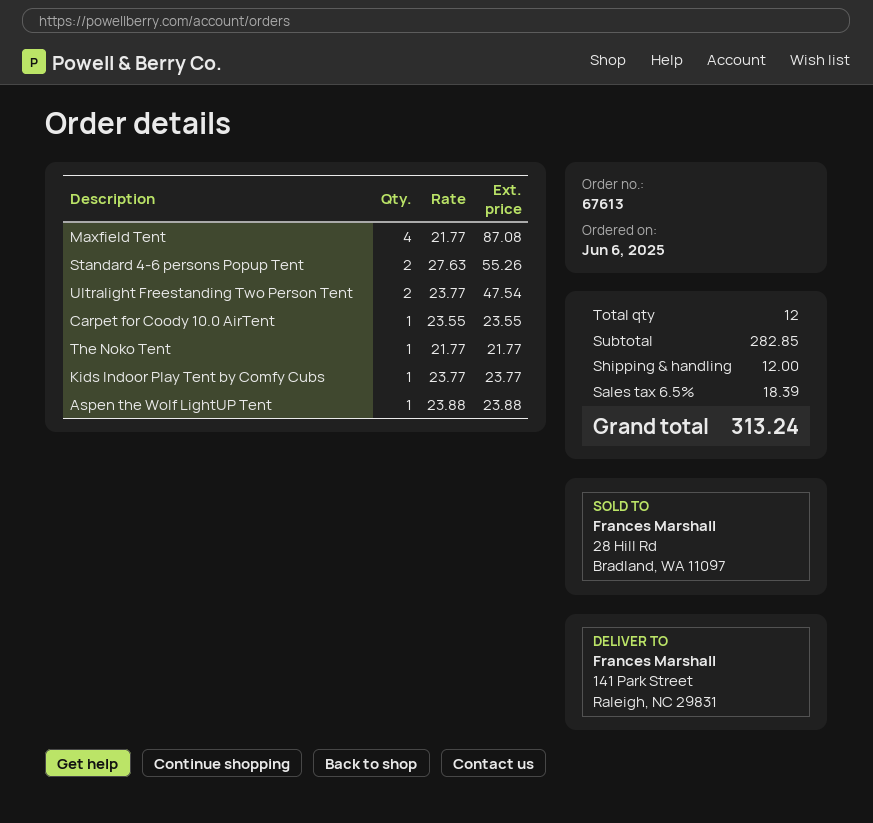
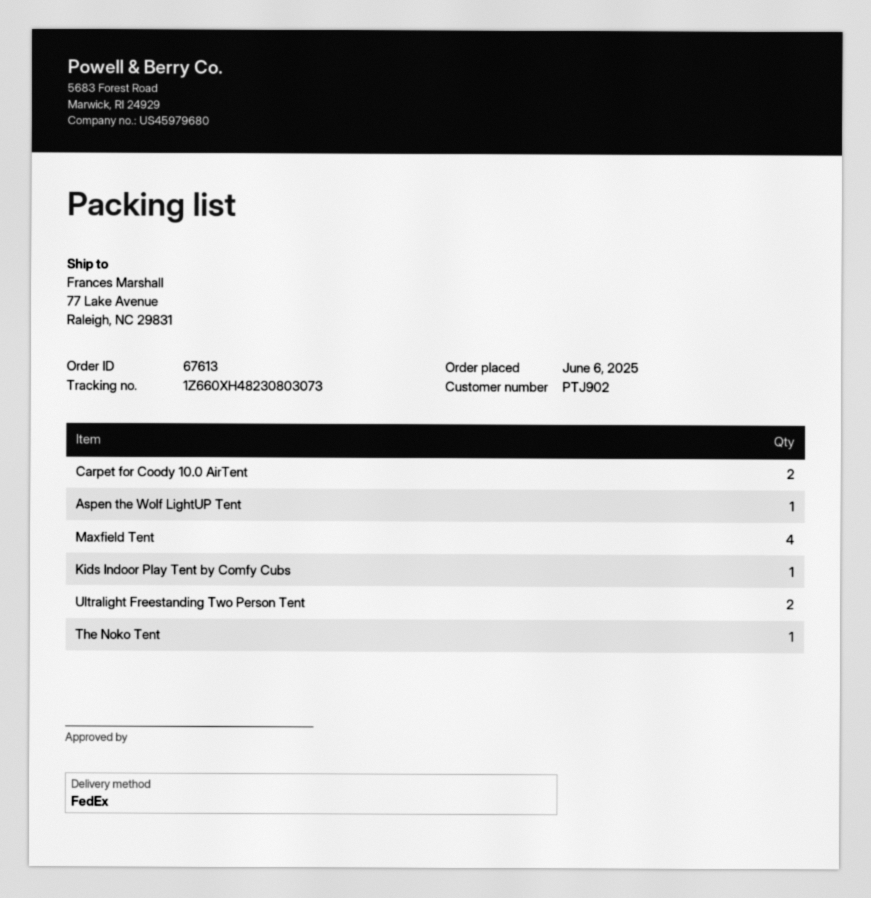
ship to: 141 Park Street, Raleigh, NC 29831 -> 77 Lake Avenue, Raleigh, NC 29831
Standard 4-6 persons Popup Tent: 2 -> none
Carpet for Coody 10.0 AirTent: 1 -> 2

